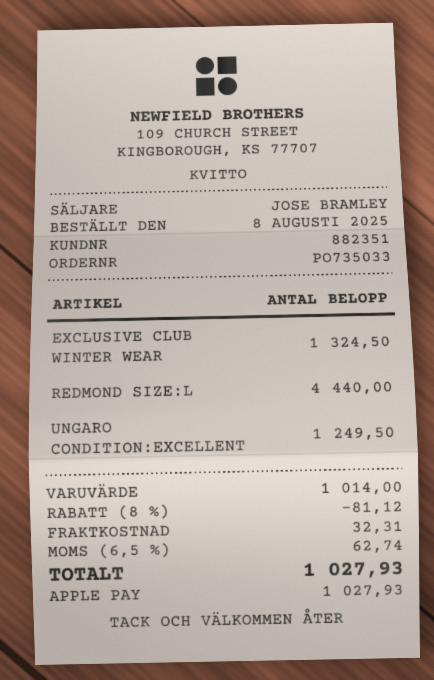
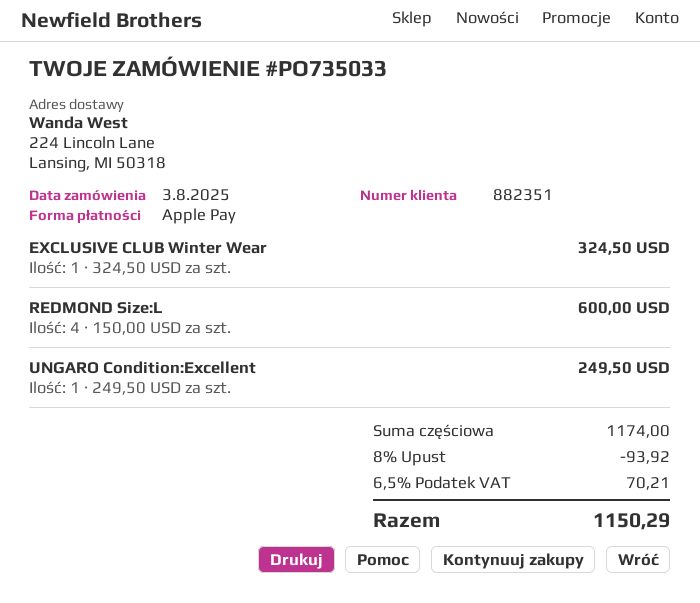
order date: 2025-08-08 -> 2025-08-03
REDMOND SIZE:L: 4 for 440.00 -> 4 for 600.00
subtotal: 1014.00 -> 1174.00
discount: 8% = 81.12 -> 8% = 93.92
shipping: 32.31 -> none
tax: 6.5% = 62.74 -> 6.5% = 70.21
total: 1027.93 -> 1150.29

